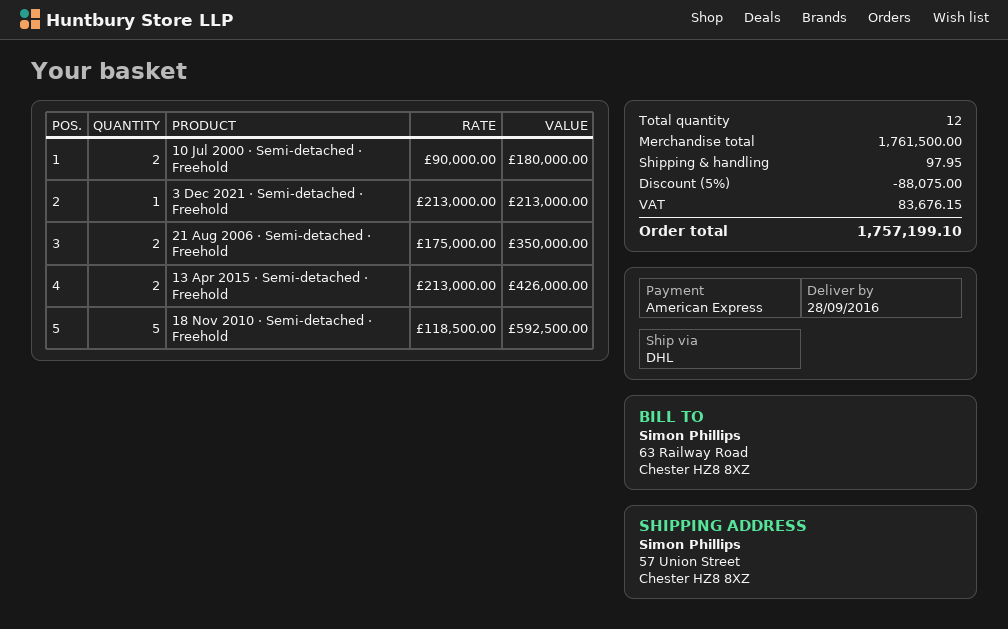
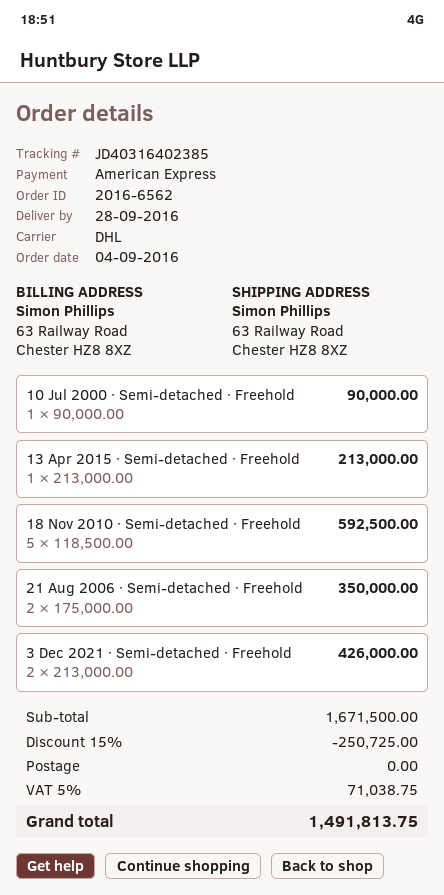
ship to: 57 Union Street, Chester HZ8 8XZ -> 63 Railway Road, Chester HZ8 8XZ
10 Jul 2000 · Semi-detached · Freehold: 2 x 90000.00 = 180000.00 -> 1 x 90000.00 = 90000.00
3 Dec 2021 · Semi-detached · Freehold: 1 x 213000.00 = 213000.00 -> 2 x 213000.00 = 426000.00
13 Apr 2015 · Semi-detached · Freehold: 2 x 213000.00 = 426000.00 -> 1 x 213000.00 = 213000.00
subtotal: 1761500.00 -> 1671500.00
discount: 5% = 88075.00 -> 15% = 250725.00
shipping: 97.95 -> 0.00
tax: 83676.15 -> 71038.75
total: 1757199.10 -> 1491813.75

